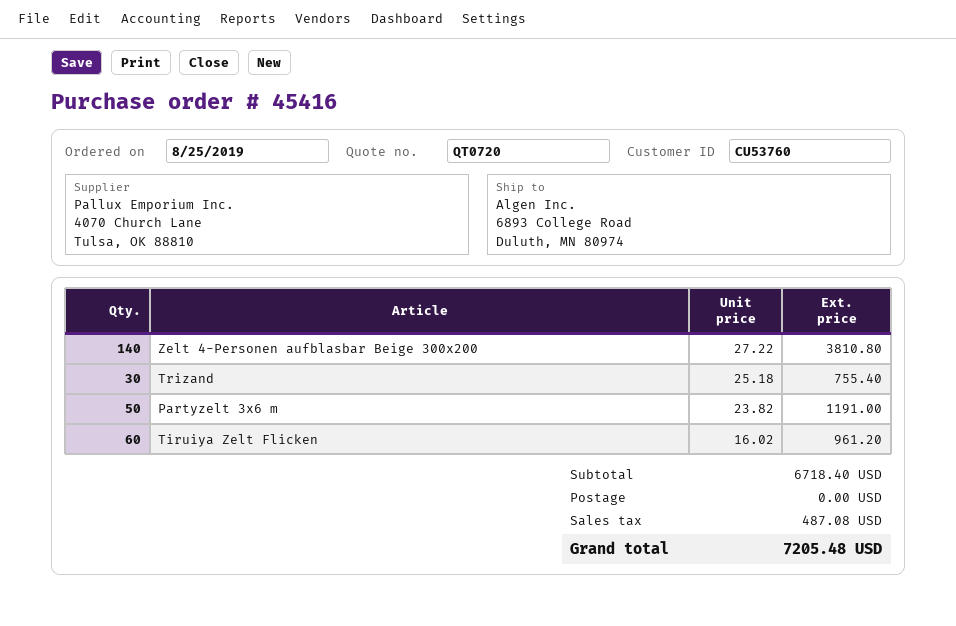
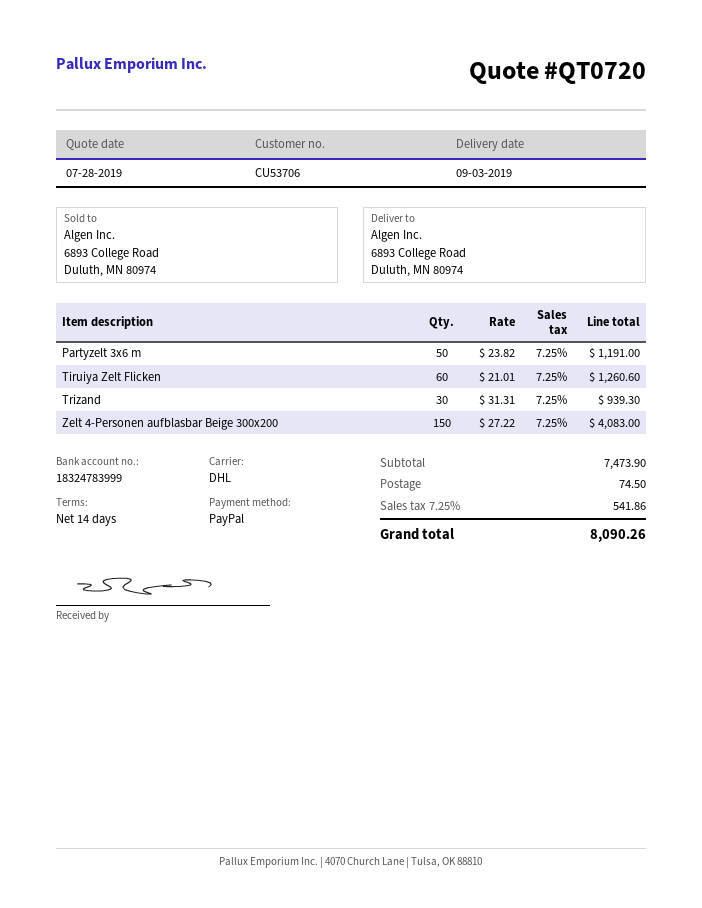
customer number: CU53760 -> CU53706
Zelt 4-Personen aufblasbar Beige 300x200: 140 x 27.22 = 3810.80 -> 150 x 27.22 = 4083.00
Trizand: 30 x 25.18 = 755.40 -> 30 x 31.31 = 939.30
Tiruiya Zelt Flicken: 60 x 16.02 = 961.20 -> 60 x 21.01 = 1260.60
subtotal: 6718.40 -> 7473.90
shipping: 0.00 -> 74.50
tax: 487.08 -> 541.86
total: 7205.48 -> 8090.26

